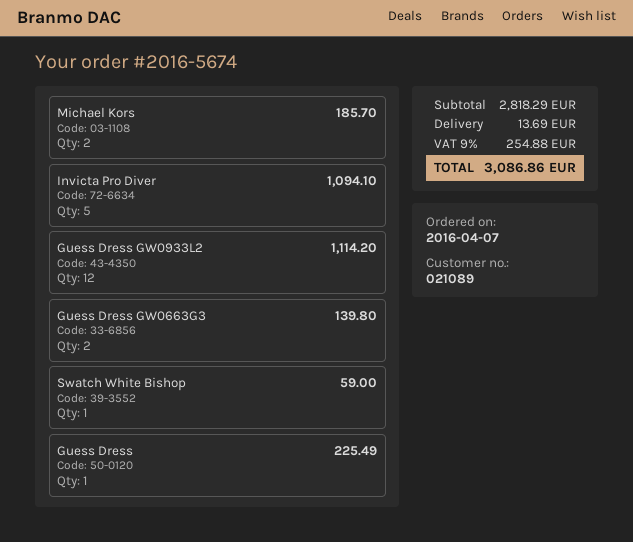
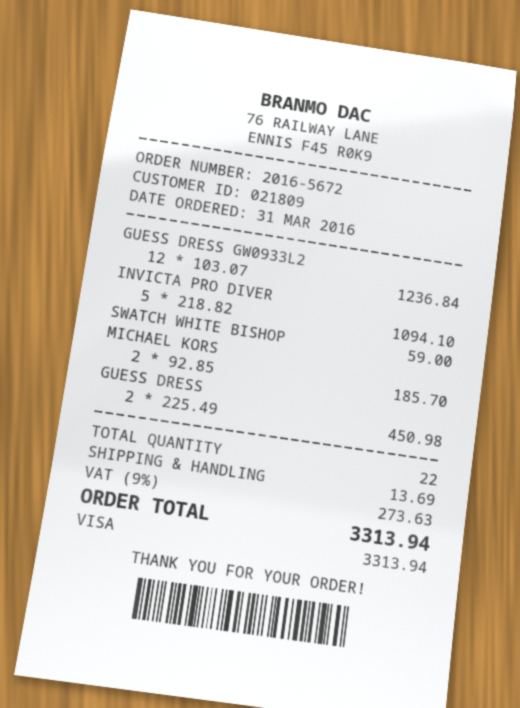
order number: 2016-5674 -> 2016-5672
order date: 2016-04-07 -> 2016-03-31
customer number: 021089 -> 021809
Guess Dress GW0933L2: 12 for 1114.20 -> 12 for 1236.84
Guess Dress GW0663G3: 2 for 139.80 -> none
Guess Dress: 1 for 225.49 -> 2 for 450.98
tax: 9% = 254.88 -> 9% = 273.63
total: 3086.86 -> 3313.94

